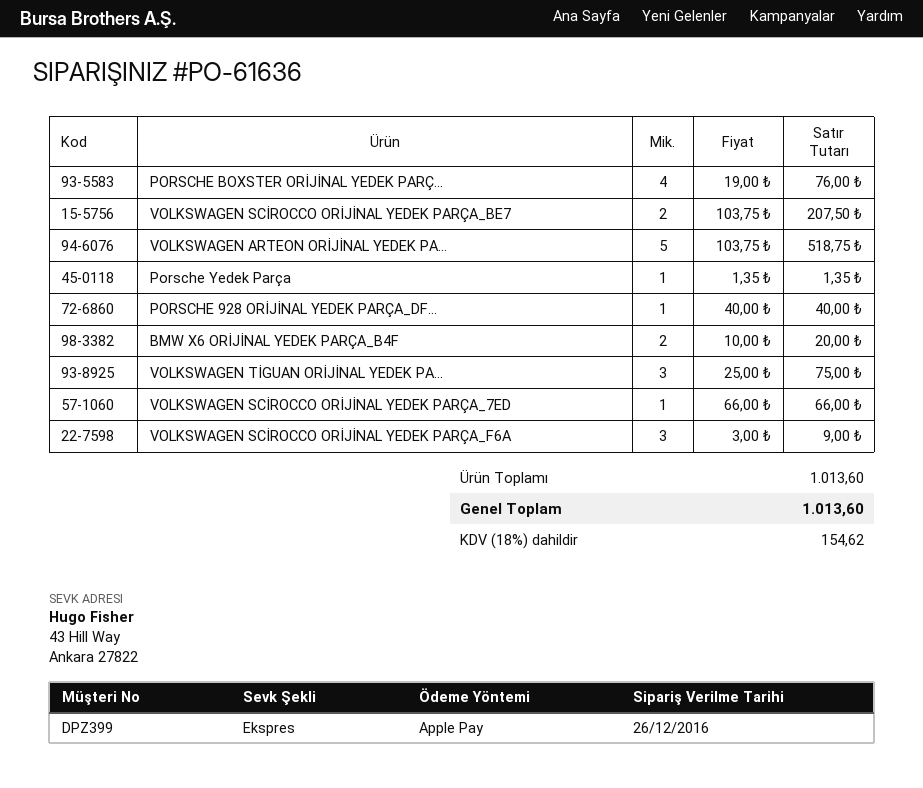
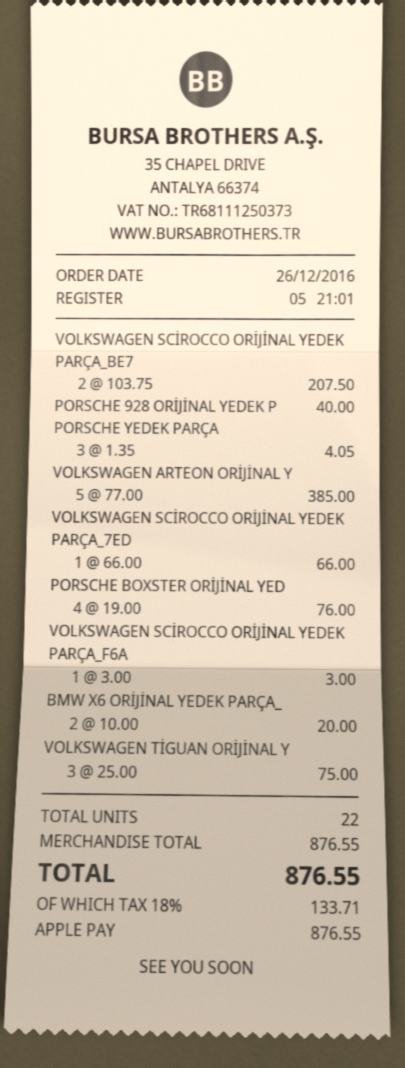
VOLKSWAGEN ARTEON ORİJİNAL YEDEK PA...: 5 x 103.75 = 518.75 -> 5 x 77.00 = 385.00
Porsche Yedek Parça: 1 x 1.35 = 1.35 -> 3 x 1.35 = 4.05
VOLKSWAGEN SCİROCCO ORİJİNAL YEDEK PARÇA_F6A: 3 x 3.00 = 9.00 -> 1 x 3.00 = 3.00
subtotal: 1013.60 -> 876.55
tax: 18% = 154.62 -> 18% = 133.71
total: 1013.60 -> 876.55

